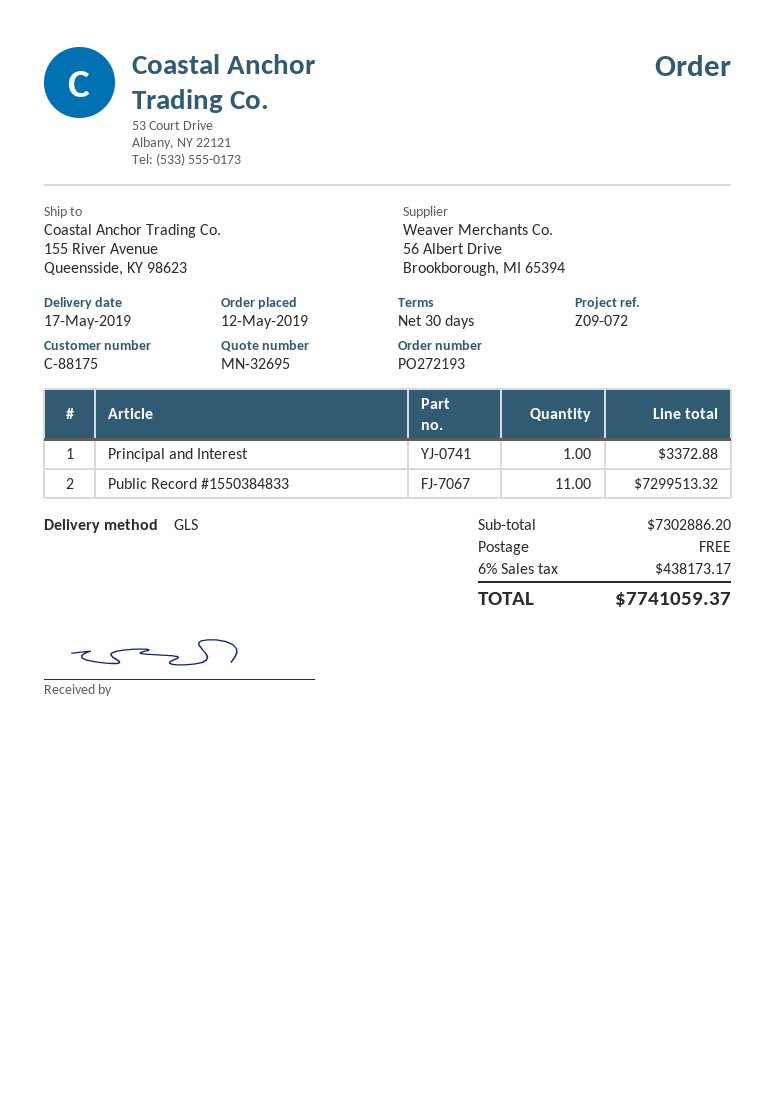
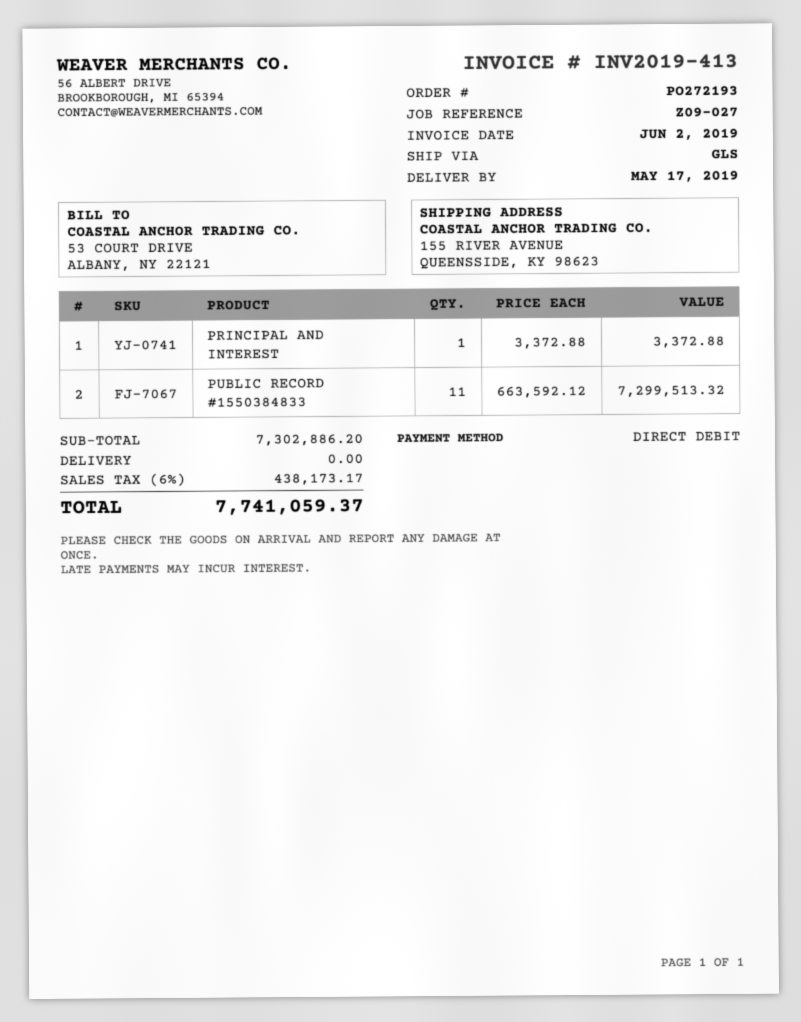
reference: Z09-072 -> Z09-027

